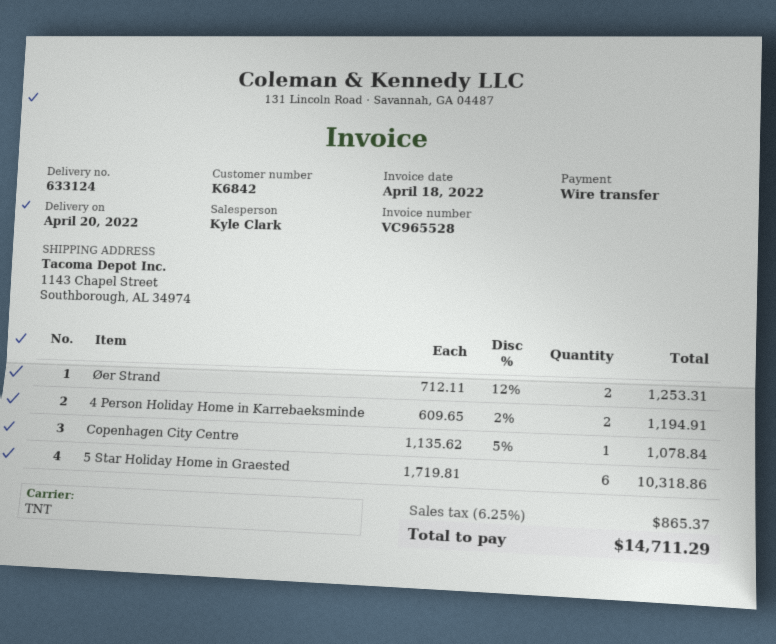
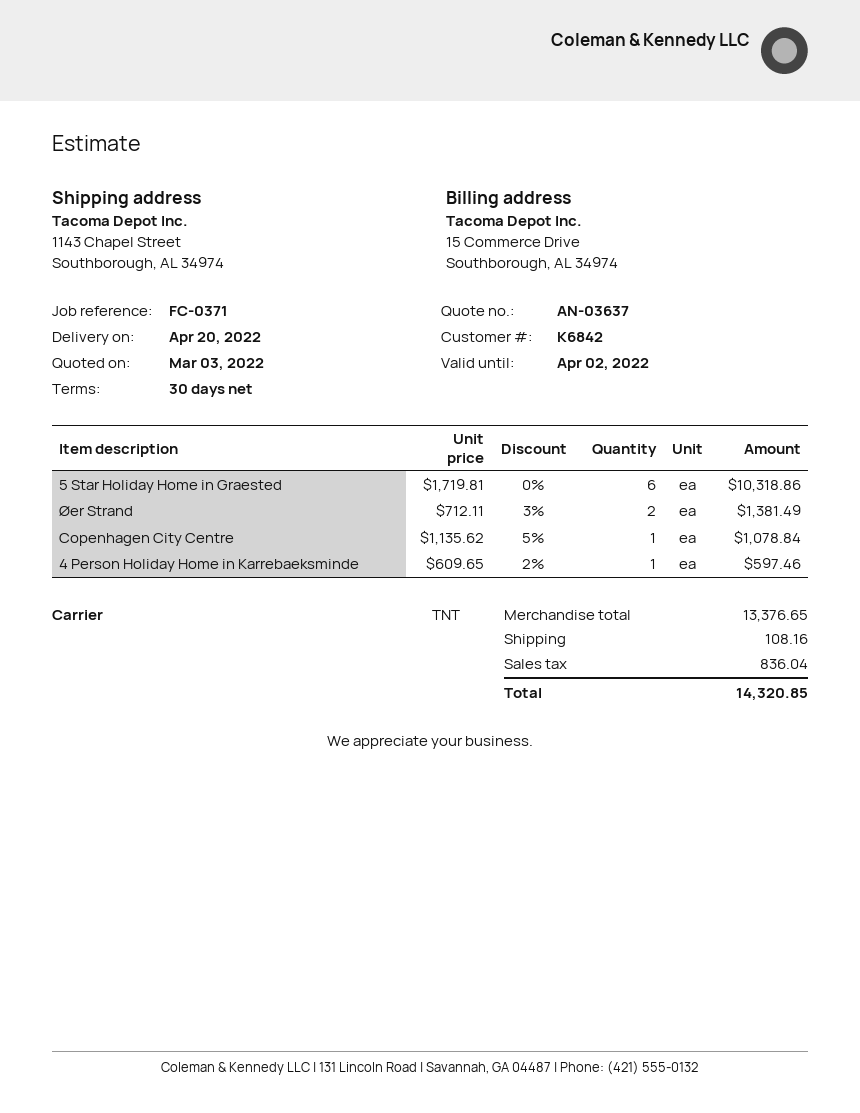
Øer Strand: 2 x 712.11 - 12% = 1253.31 -> 2 x 712.11 - 3% = 1381.49
4 Person Holiday Home in Karrebaeksminde: 2 x 609.65 - 2% = 1194.91 -> 1 x 609.65 - 2% = 597.46
shipping: none -> 108.16
tax: 865.37 -> 836.04
total: 14711.29 -> 14320.85

